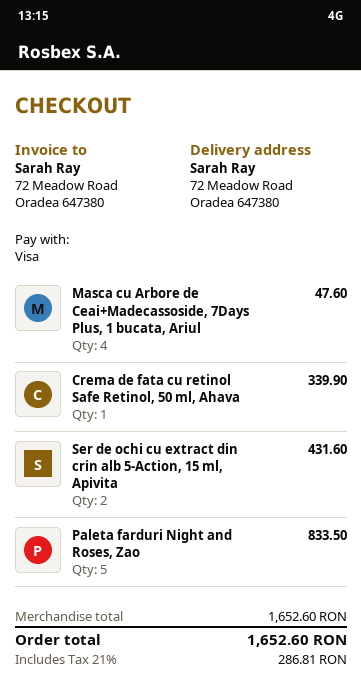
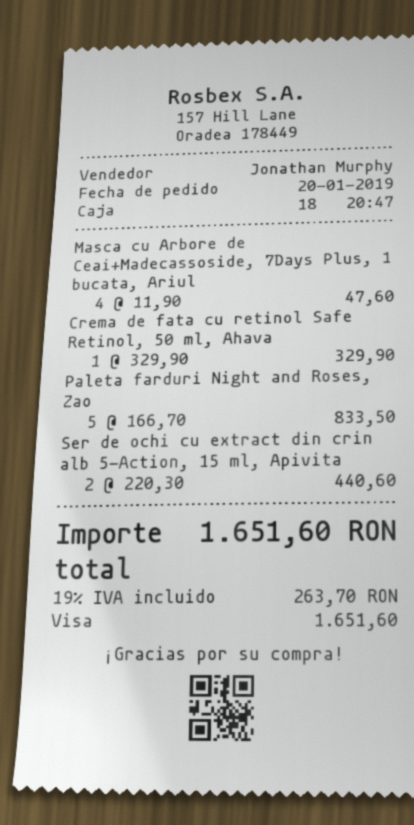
Crema de fata cu retinol Safe Retinol, 50 ml, Ahava: 1 for 339.90 -> 1 for 329.90
Ser de ochi cu extract din crin alb 5-Action, 15 ml, Apivita: 2 for 431.60 -> 2 for 440.60
tax: 21% = 286.81 -> 19% = 263.70
total: 1652.60 -> 1651.60

